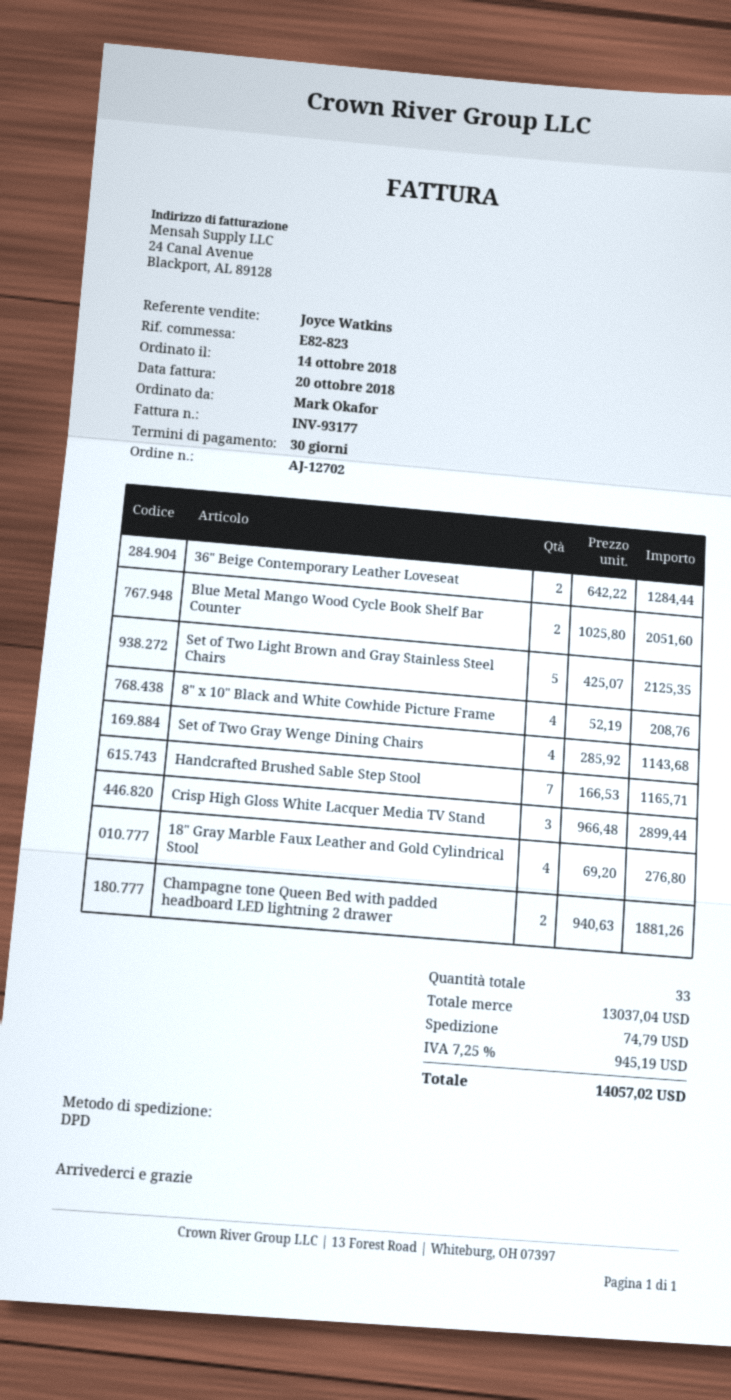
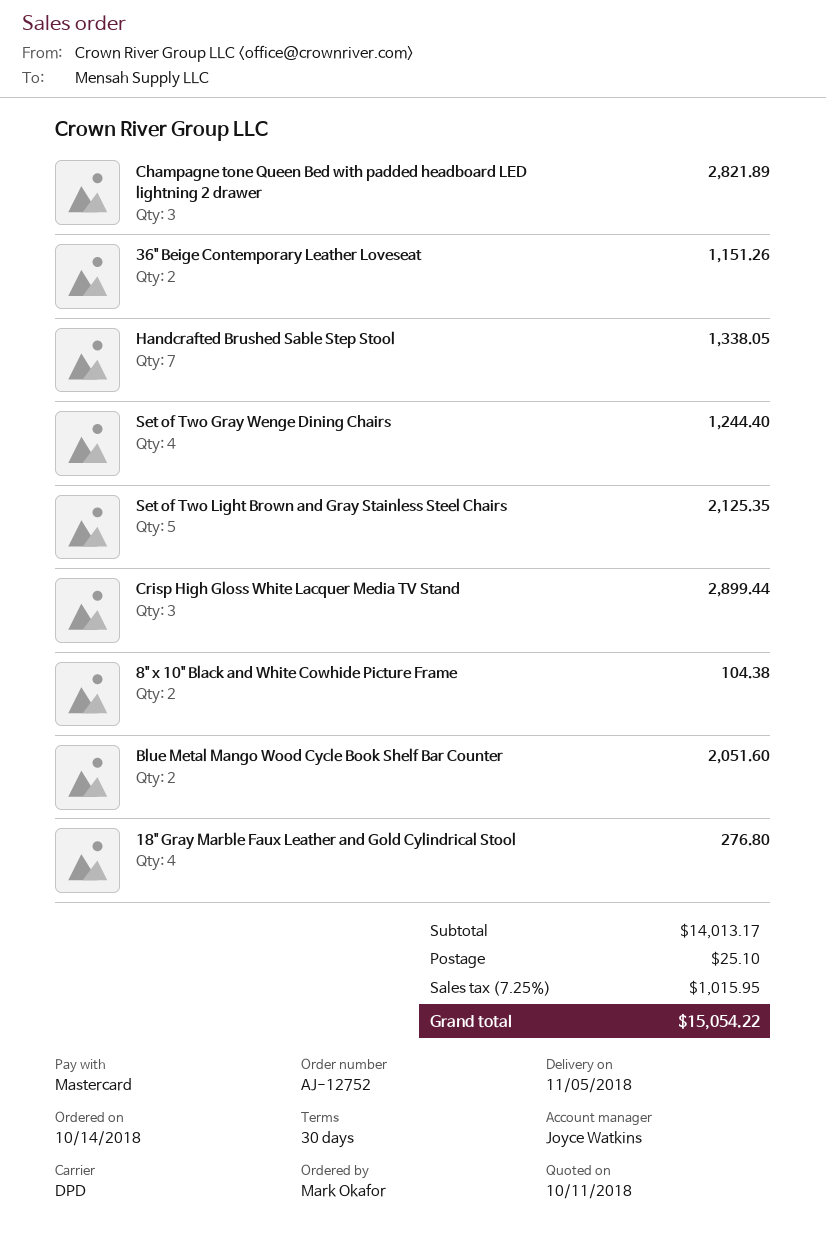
order number: AJ-12702 -> AJ-12752
36" Beige Contemporary Leather Loveseat: 2 for 1284.44 -> 2 for 1151.26
8" x 10" Black and White Cowhide Picture Frame: 4 for 208.76 -> 2 for 104.38
Set of Two Gray Wenge Dining Chairs: 4 for 1143.68 -> 4 for 1244.40
Handcrafted Brushed Sable Step Stool: 7 for 1165.71 -> 7 for 1338.05
Champagne tone Queen Bed with padded headboard LED lightning 2 drawer: 2 for 1881.26 -> 3 for 2821.89
subtotal: 13037.04 -> 14013.17
shipping: 74.79 -> 25.10
tax: 7.25% = 945.19 -> 7.25% = 1015.95
total: 14057.02 -> 15054.22

